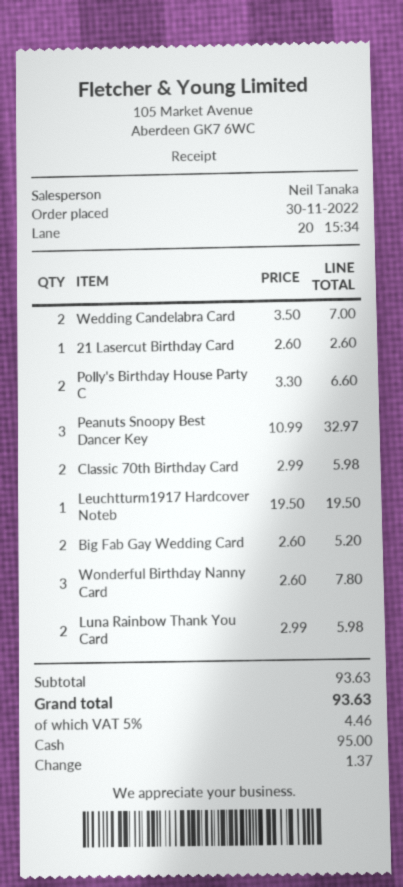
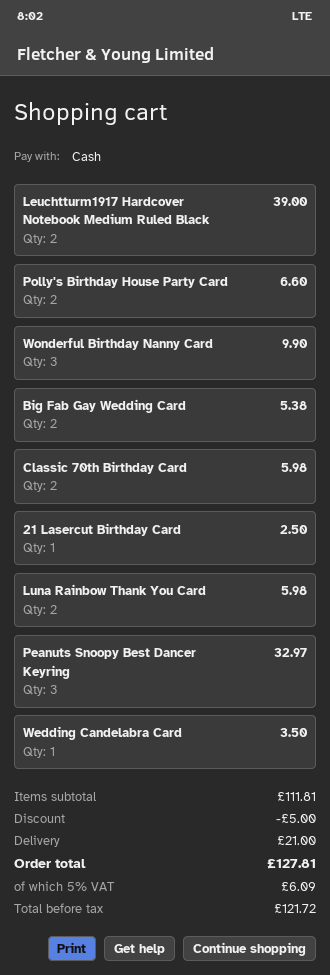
Wedding Candelabra Card: 2 for 7.00 -> 1 for 3.50
21 Lasercut Birthday Card: 1 for 2.60 -> 1 for 2.50
Leuchtturm1917 Hardcover Noteb: 1 for 19.50 -> 2 for 39.00
Big Fab Gay Wedding Card: 2 for 5.20 -> 2 for 5.38
Wonderful Birthday Nanny Card: 3 for 7.80 -> 3 for 9.90
subtotal: 93.63 -> 111.81
discount: none -> 5.00
shipping: none -> 21.00
tax: 5% = 4.46 -> 5% = 6.09
total: 93.63 -> 127.81

